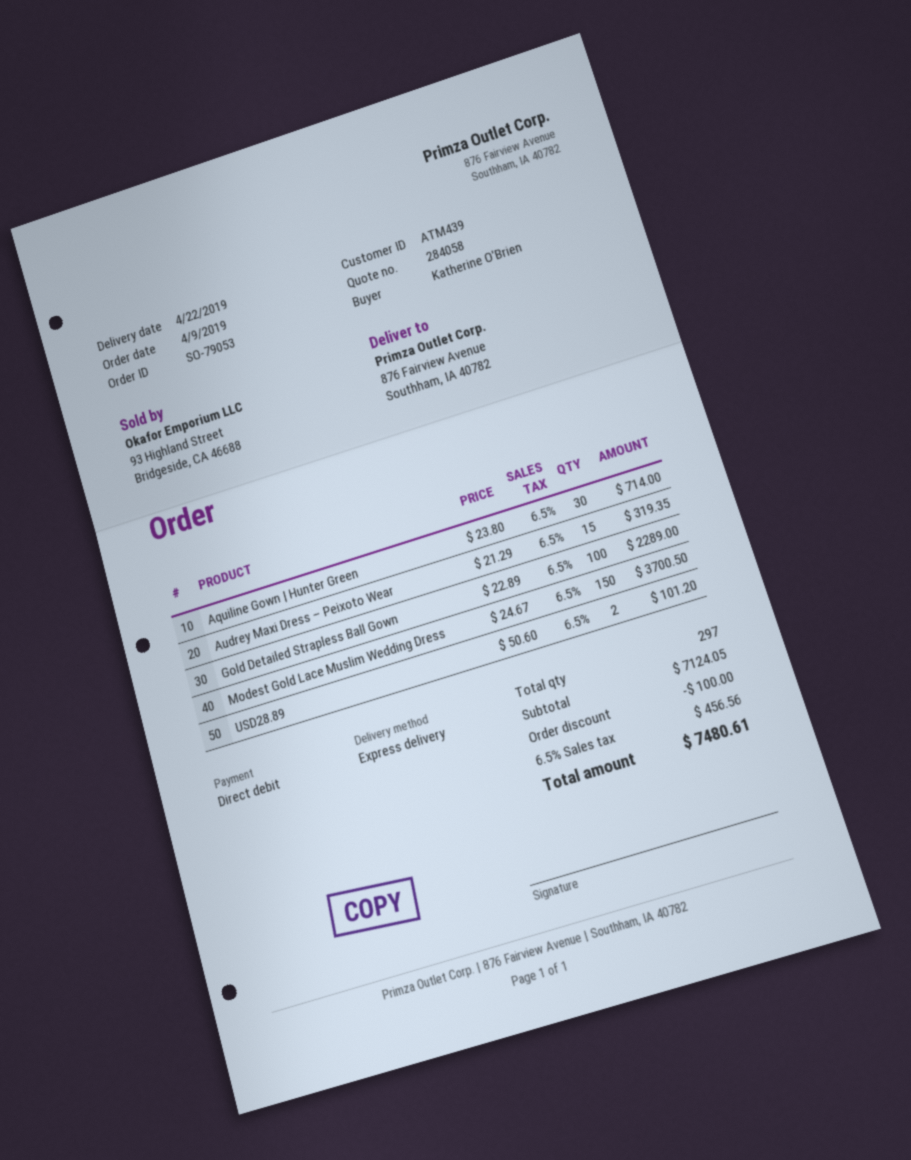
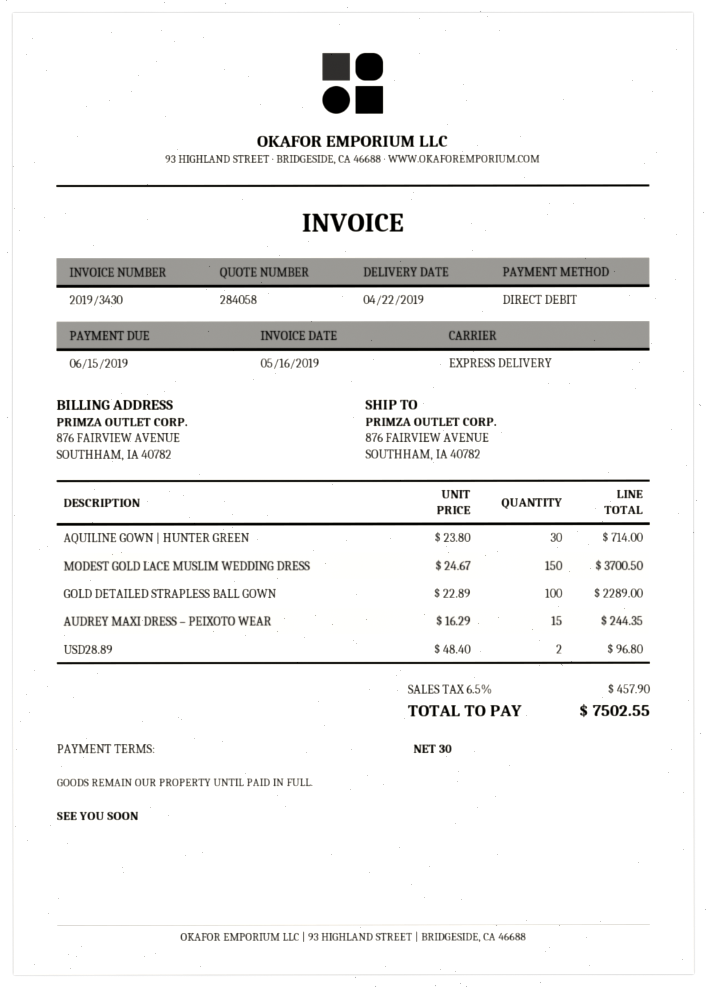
Audrey Maxi Dress – Peixoto Wear: 15 x 21.29 = 319.35 -> 15 x 16.29 = 244.35
USD28.89: 2 x 50.60 = 101.20 -> 2 x 48.40 = 96.80
discount: 100.00 -> none
tax: 6.5% = 456.56 -> 6.5% = 457.90
total: 7480.61 -> 7502.55

